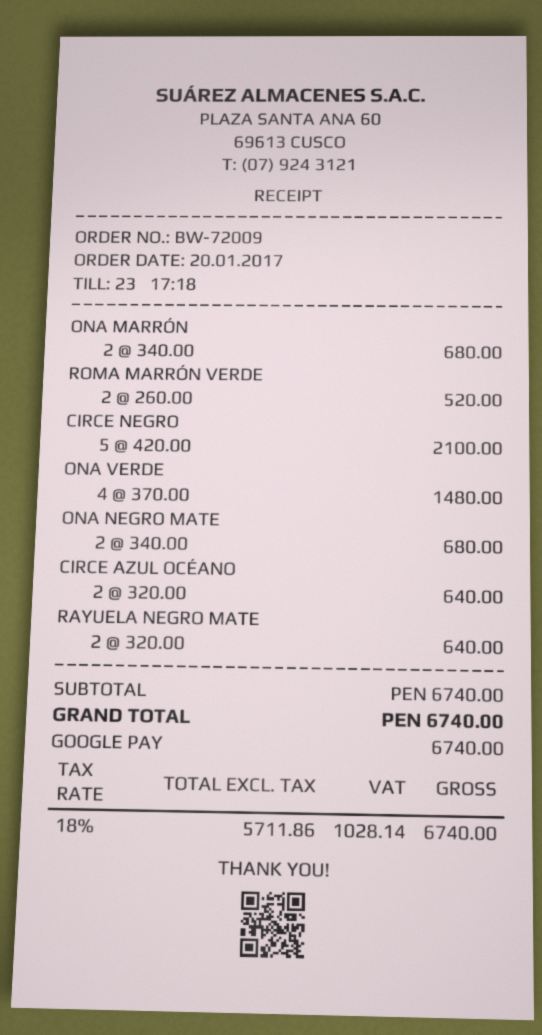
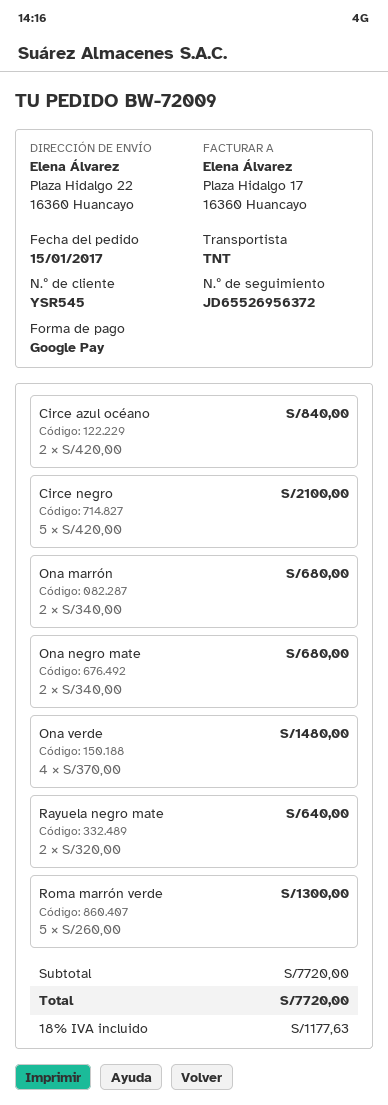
order date: 2017-01-20 -> 2017-01-15
ROMA MARRÓN VERDE: 2 x 260.00 = 520.00 -> 5 x 260.00 = 1300.00
CIRCE AZUL OCÉANO: 2 x 320.00 = 640.00 -> 2 x 420.00 = 840.00
subtotal: 6740.00 -> 7720.00
tax: 18% = 1028.14 -> 18% = 1177.63
total: 6740.00 -> 7720.00

